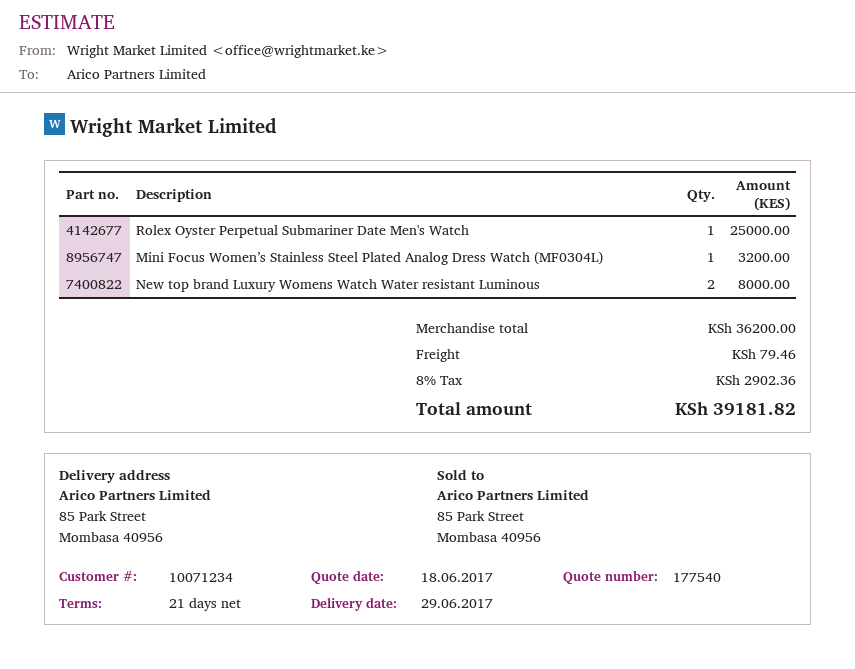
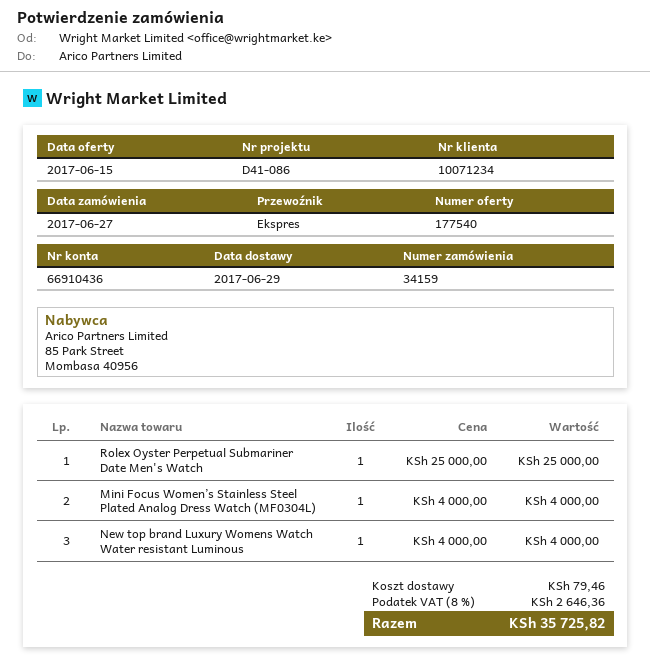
quote date: 2017-06-18 -> 2017-06-15
Mini Focus Women’s Stainless Steel Plated Analog Dress Watch (MF0304L): 1 for 3200.00 -> 1 for 4000.00
New top brand Luxury Womens Watch Water resistant Luminous: 2 for 8000.00 -> 1 for 4000.00
tax: 8% = 2902.36 -> 8% = 2646.36
total: 39181.82 -> 35725.82

